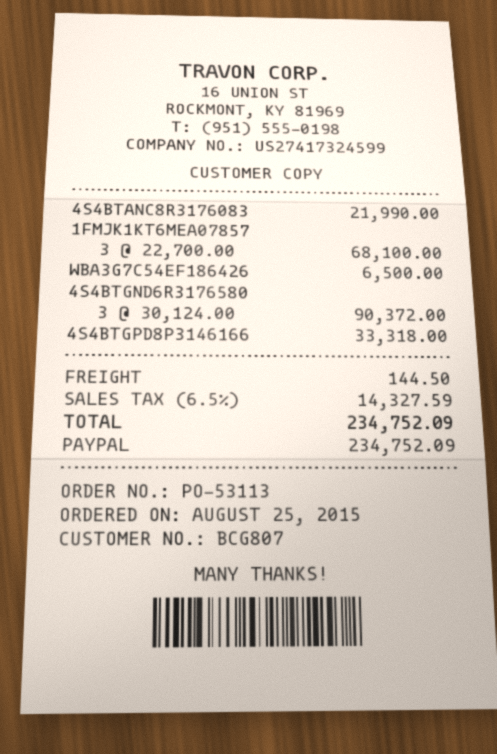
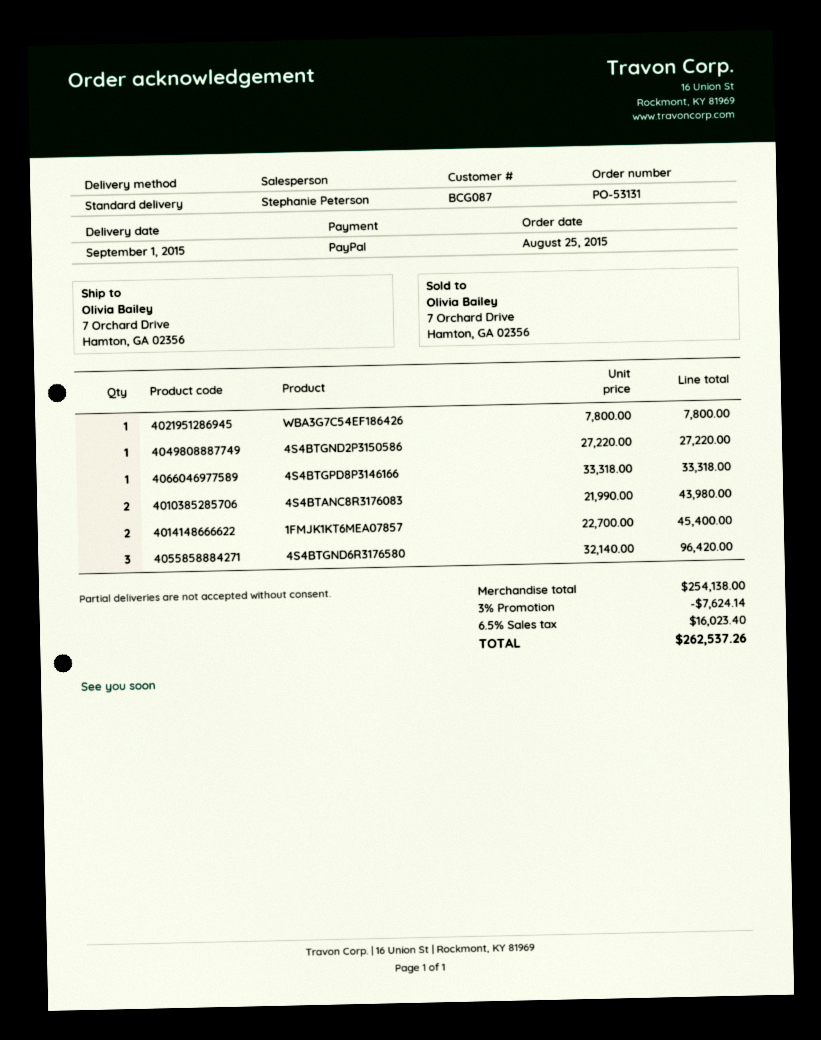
order number: PO-53113 -> PO-53131
customer number: BCG807 -> BCG087
4S4BTANC8R3176083: 1 x 21990.00 = 21990.00 -> 2 x 21990.00 = 43980.00
1FMJK1KT6MEA07857: 3 x 22700.00 = 68100.00 -> 2 x 22700.00 = 45400.00
WBA3G7C54EF186426: 1 x 6500.00 = 6500.00 -> 1 x 7800.00 = 7800.00
4S4BTGND6R3176580: 3 x 30124.00 = 90372.00 -> 3 x 32140.00 = 96420.00
4S4BTGND2P3150586: none -> 1 x 27220.00 = 27220.00
discount: none -> 3% = 7624.14
shipping: 144.50 -> none
tax: 6.5% = 14327.59 -> 6.5% = 16023.40
total: 234752.09 -> 262537.26

